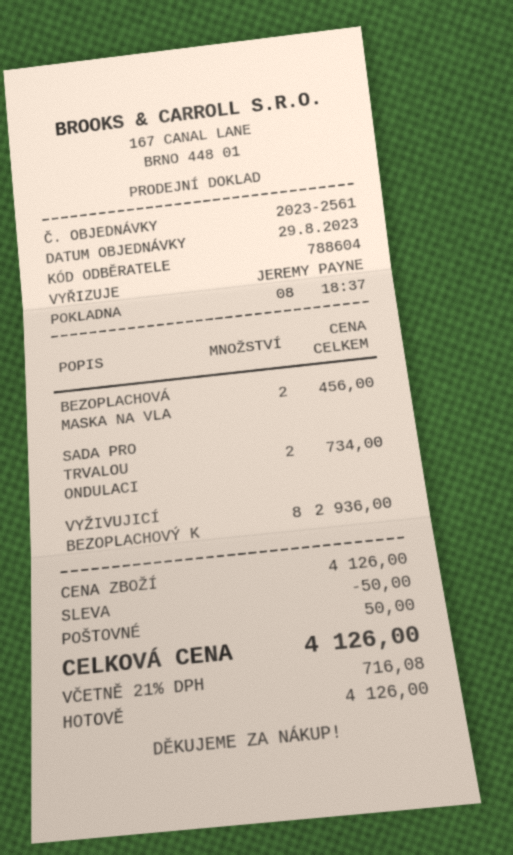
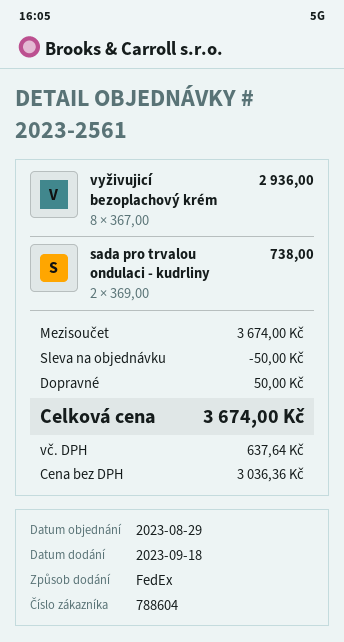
BEZOPLACHOVÁ MASKA NA VLA: 2 for 456.00 -> none
SADA PRO TRVALOU ONDULACI: 2 for 734.00 -> 2 for 738.00
subtotal: 4126.00 -> 3674.00
tax: 716.08 -> 637.64
total: 4126.00 -> 3674.00

